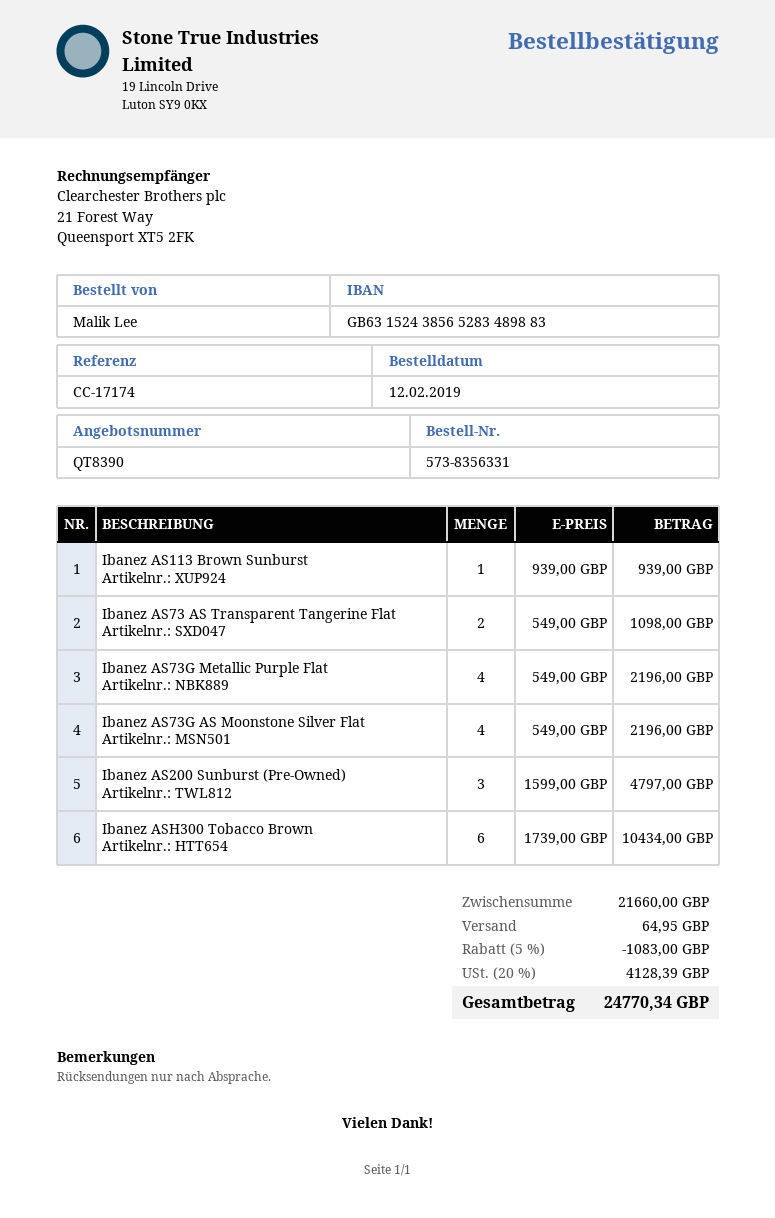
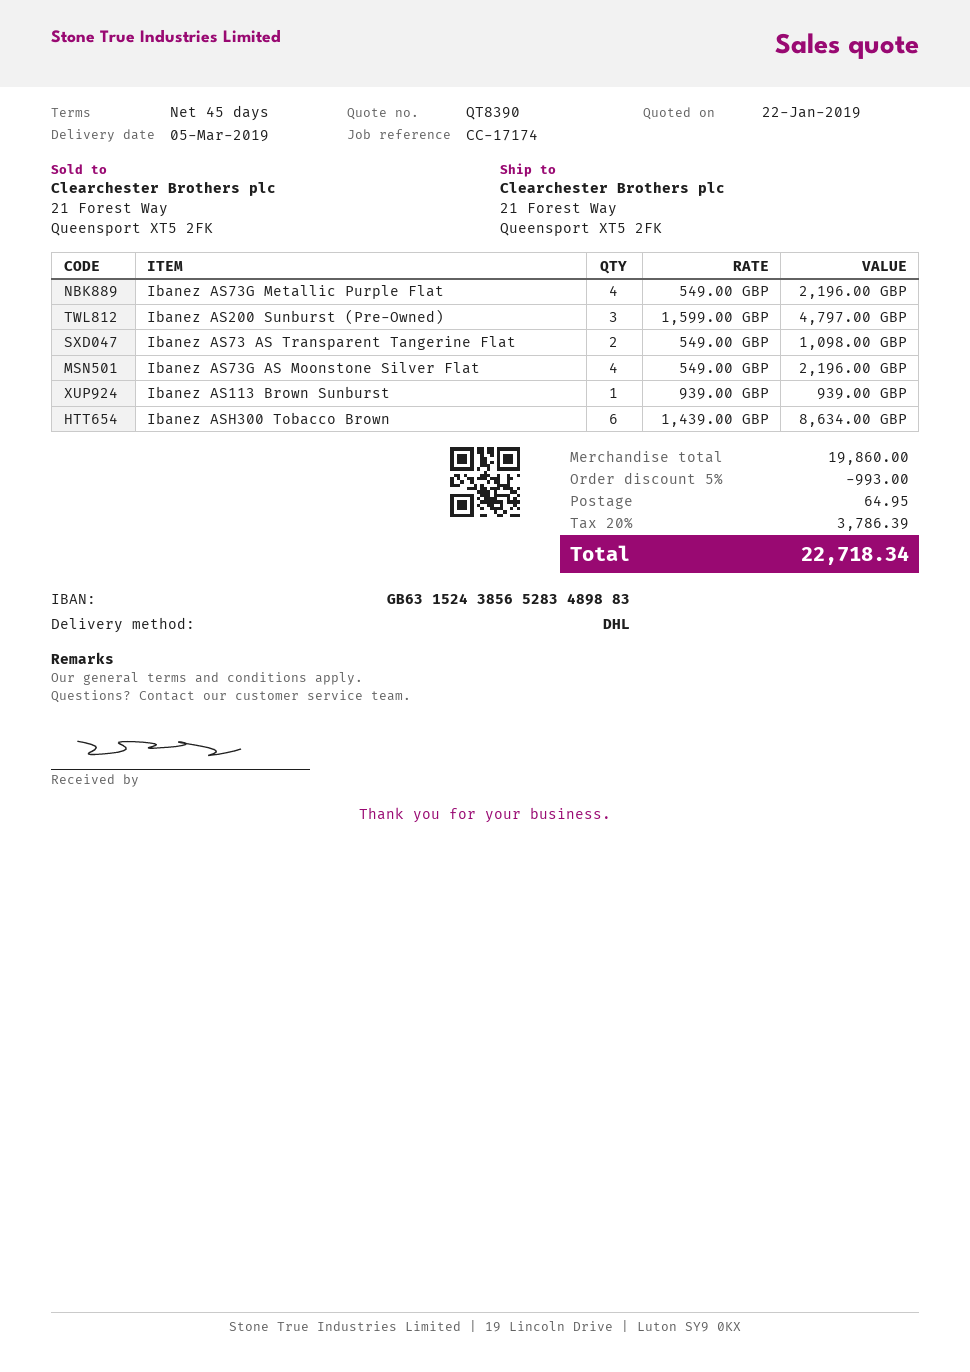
Ibanez ASH300 Tobacco Brown: 6 x 1739.00 = 10434.00 -> 6 x 1439.00 = 8634.00
subtotal: 21660.00 -> 19860.00
discount: 5% = 1083.00 -> 5% = 993.00
tax: 20% = 4128.39 -> 20% = 3786.39
total: 24770.34 -> 22718.34

